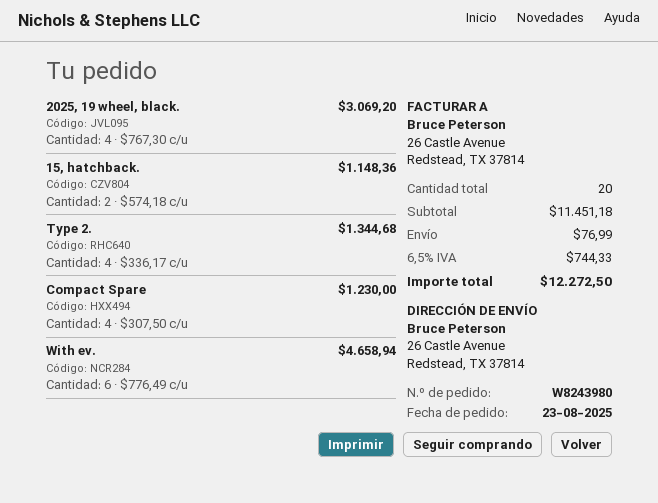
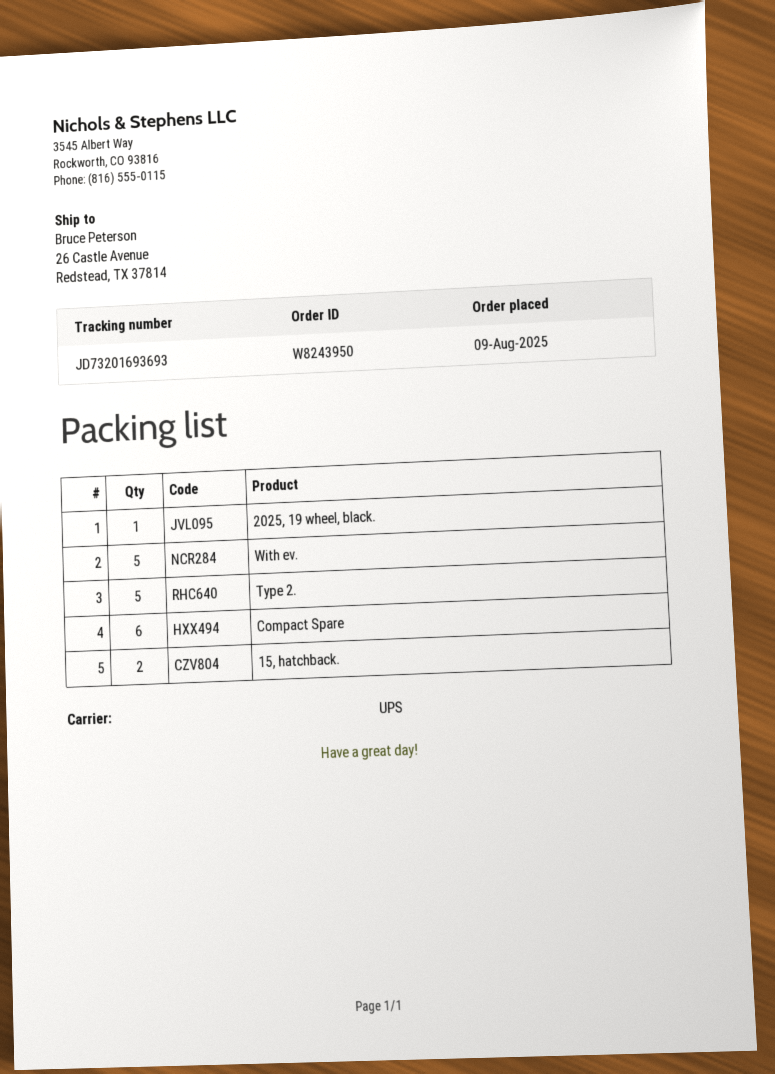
order number: W8243980 -> W8243950
order date: 2025-08-23 -> 2025-08-09
2025, 19 wheel, black.: 4 -> 1
Type 2.: 4 -> 5
Compact Spare: 4 -> 6
With ev.: 6 -> 5

